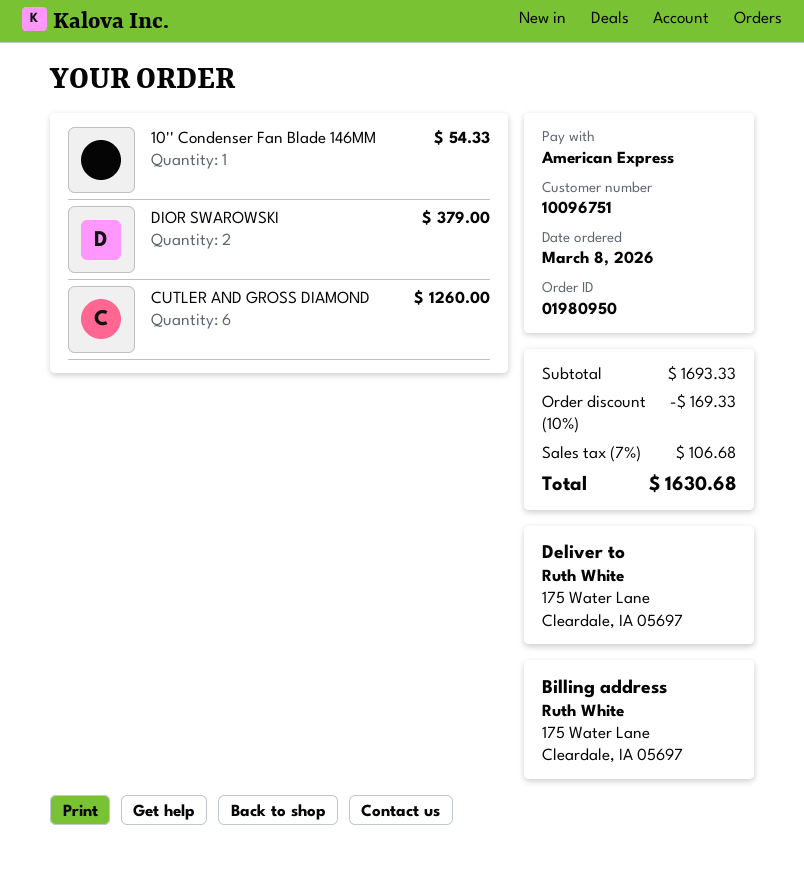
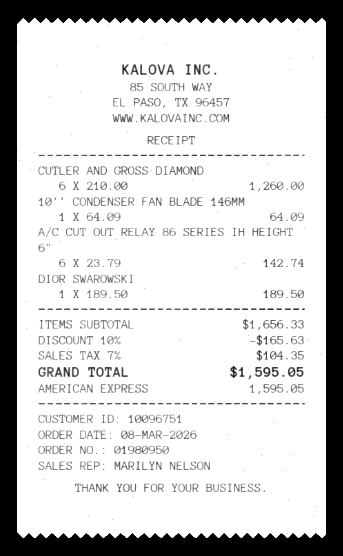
10'' Condenser Fan Blade 146MM: 1 for 54.33 -> 1 for 64.09
DIOR SWAROWSKI: 2 for 379.00 -> 1 for 189.50
A/C CUT OUT RELAY 86 SERIES IH HEIGHT 6": none -> 6 for 142.74
subtotal: 1693.33 -> 1656.33
discount: 10% = 169.33 -> 10% = 165.63
tax: 7% = 106.68 -> 7% = 104.35
total: 1630.68 -> 1595.05

